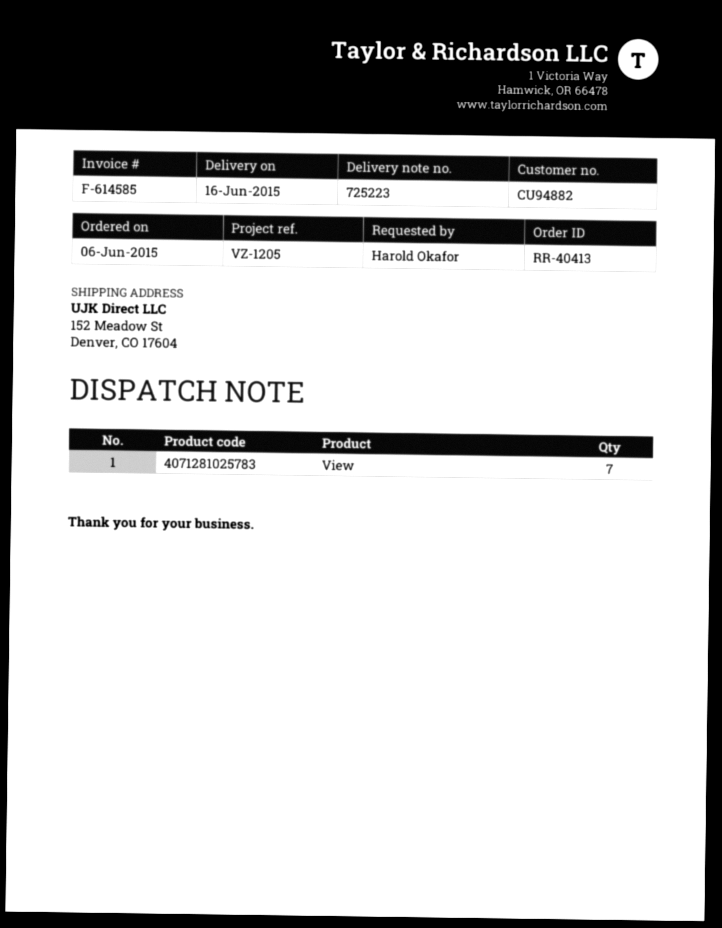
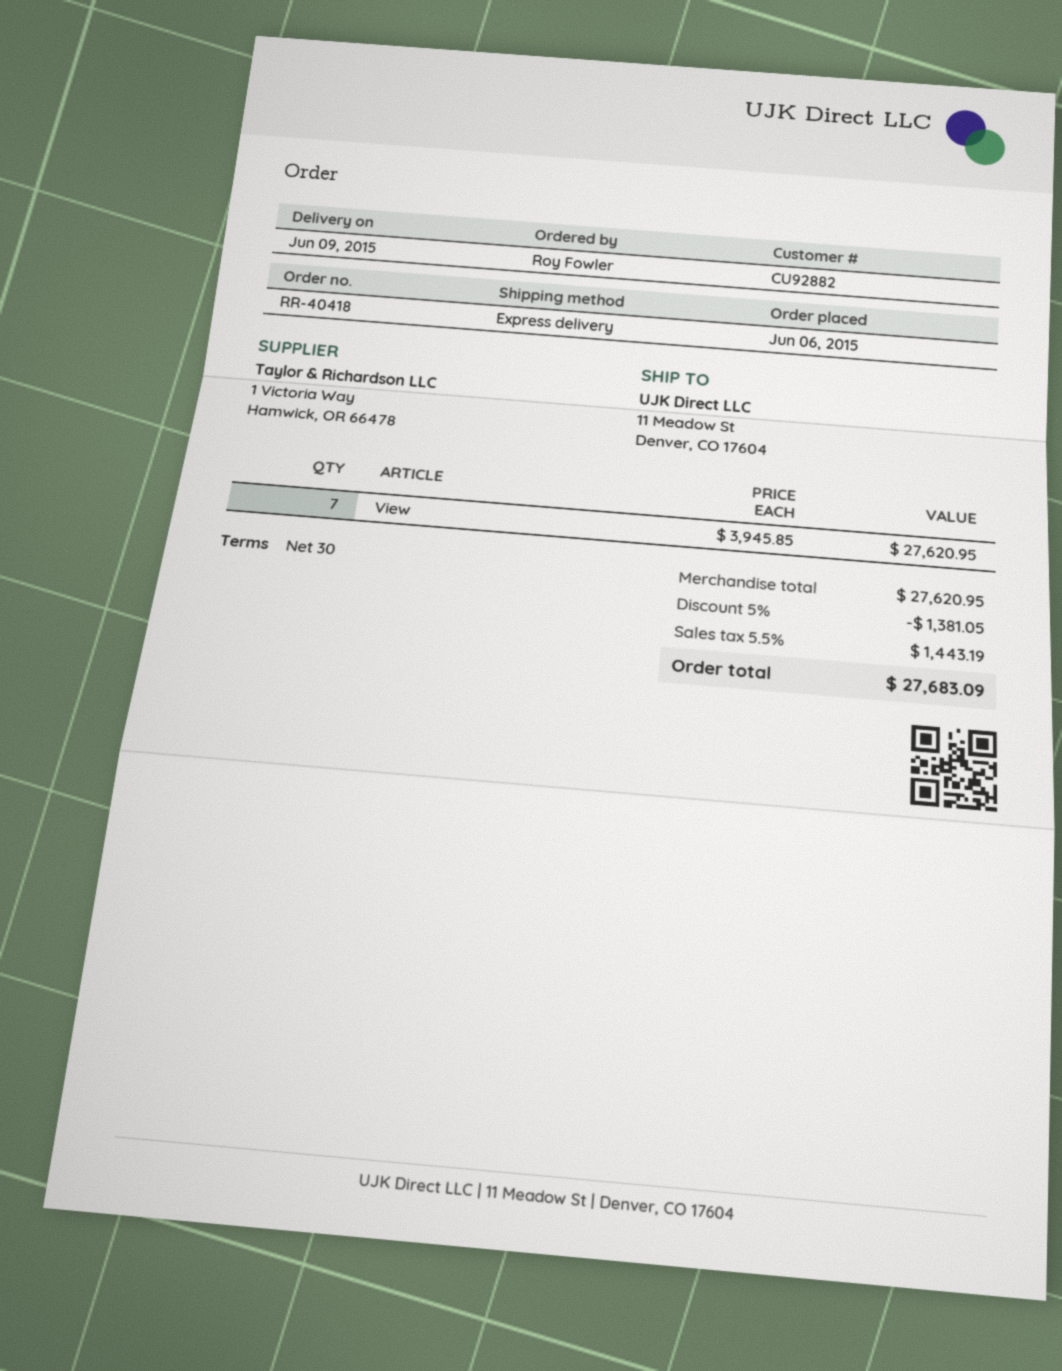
order number: RR-40413 -> RR-40418
delivery date: 2015-06-16 -> 2015-06-09
customer number: CU94882 -> CU92882
ordered by: Harold Okafor -> Roy Fowler
ship to: 152 Meadow St, Denver, CO 17604 -> 11 Meadow St, Denver, CO 17604

